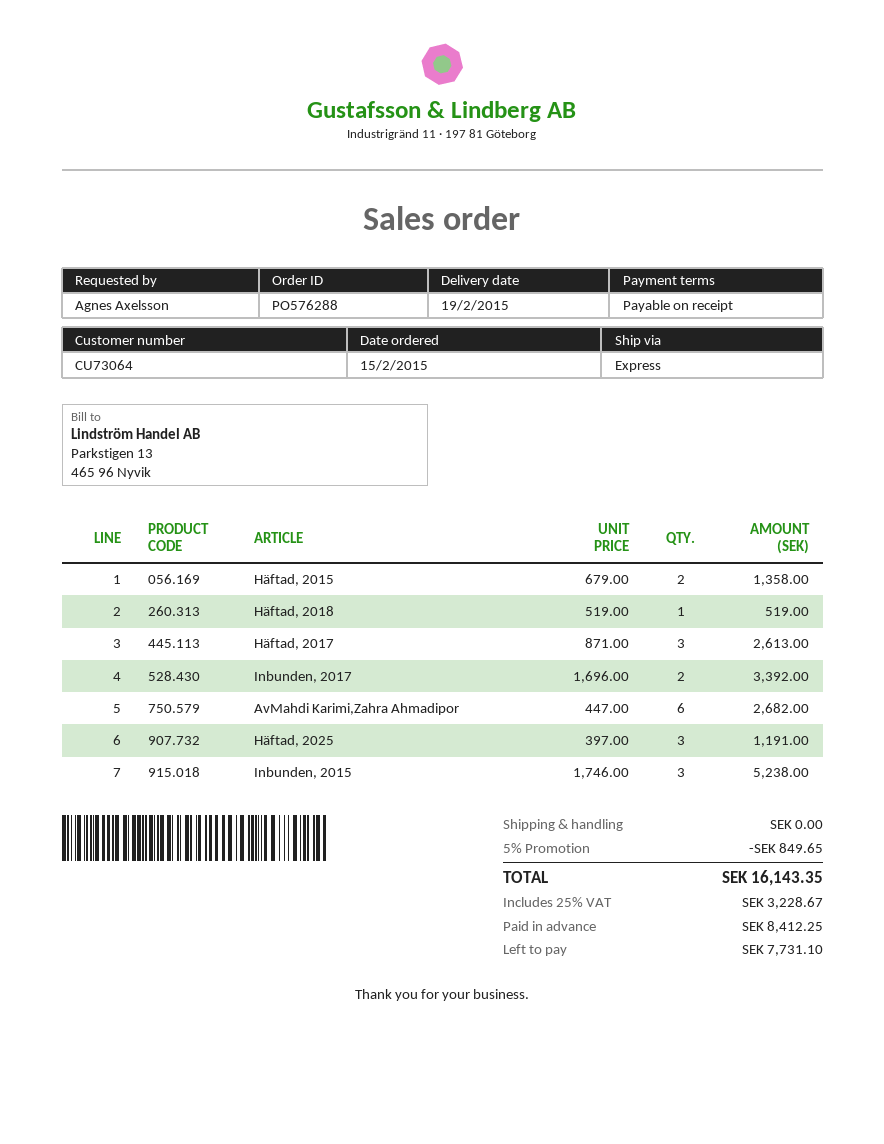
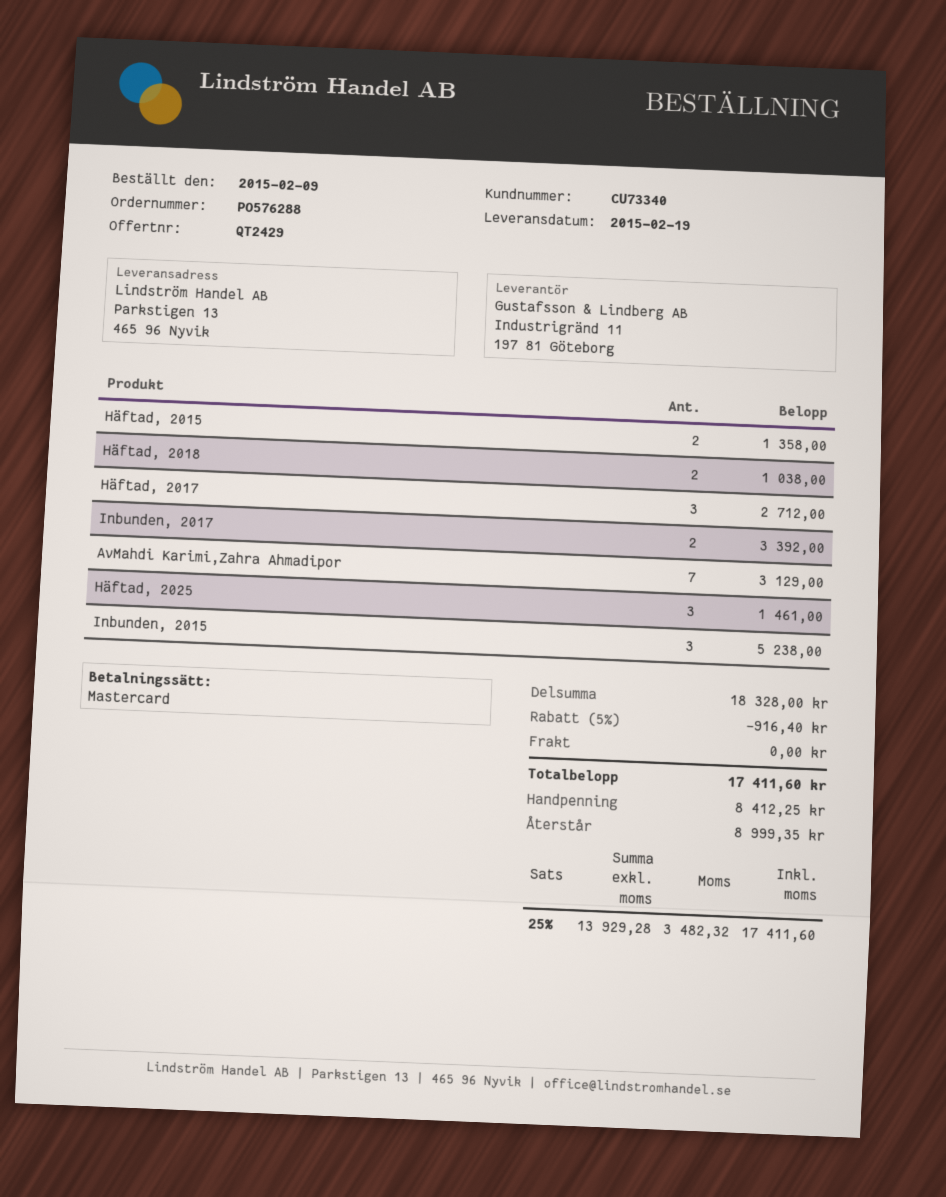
order date: 2015-02-15 -> 2015-02-09
customer number: CU73064 -> CU73340
Häftad, 2018: 1 for 519.00 -> 2 for 1038.00
Häftad, 2017: 3 for 2613.00 -> 3 for 2712.00
AvMahdi Karimi,Zahra Ahmadipor: 6 for 2682.00 -> 7 for 3129.00
Häftad, 2025: 3 for 1191.00 -> 3 for 1461.00
discount: 5% = 849.65 -> 5% = 916.40
tax: 25% = 3228.67 -> 25% = 3482.32
total: 16143.35 -> 17411.60
balance: 7731.10 -> 8999.35

